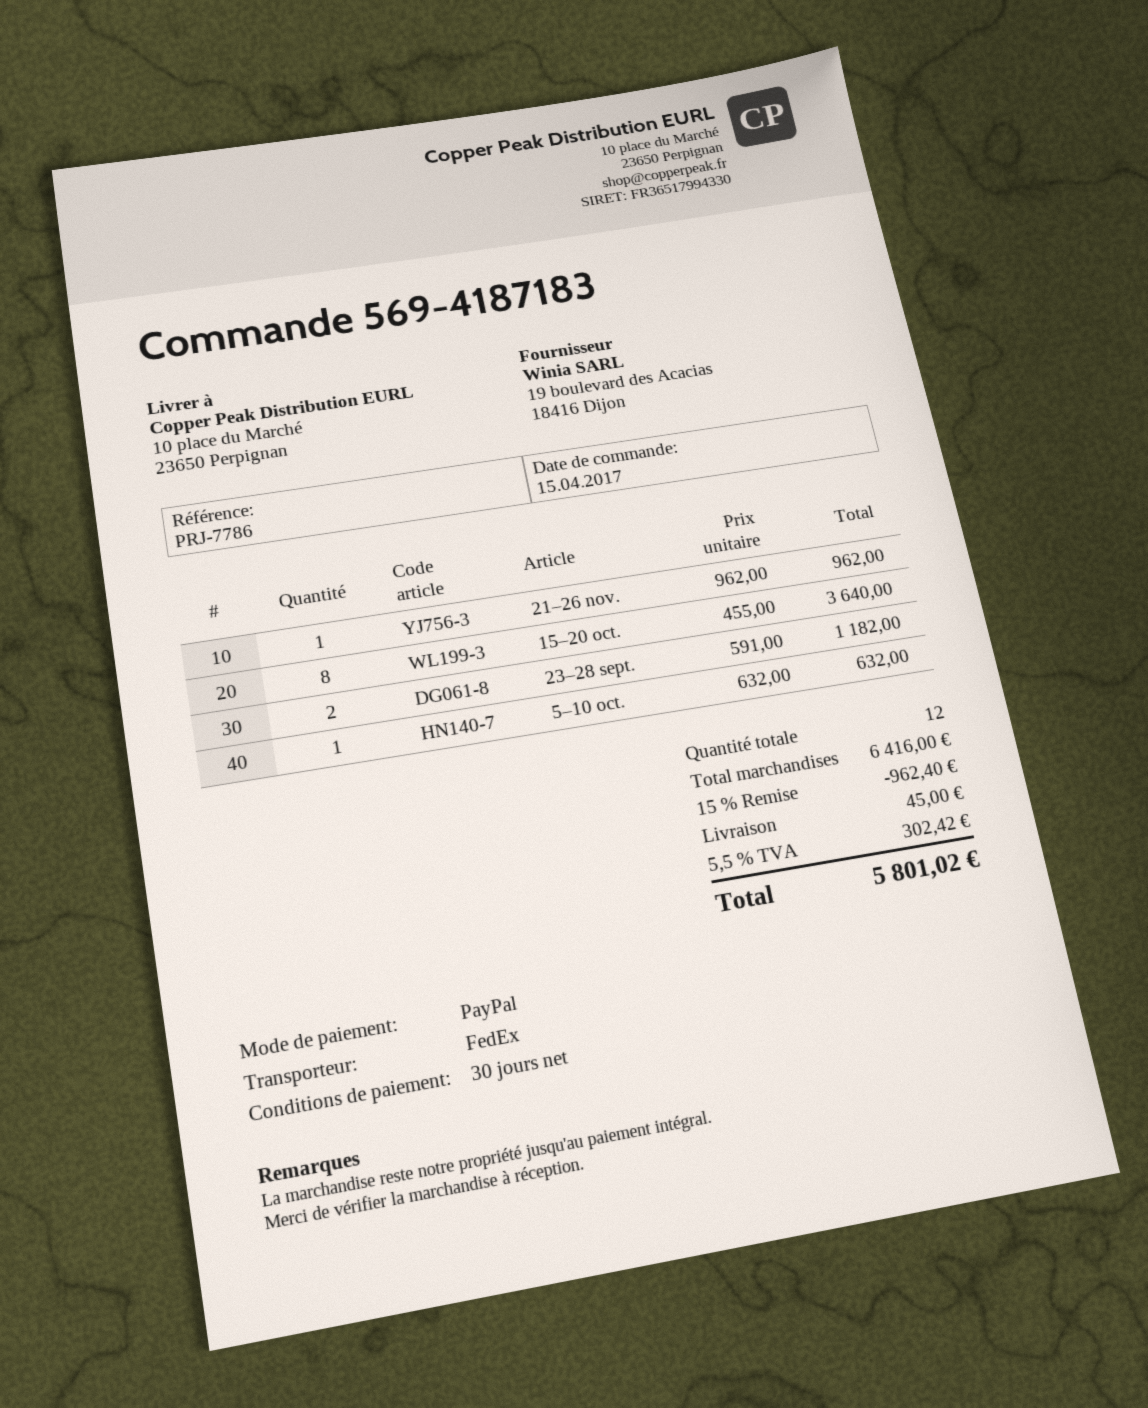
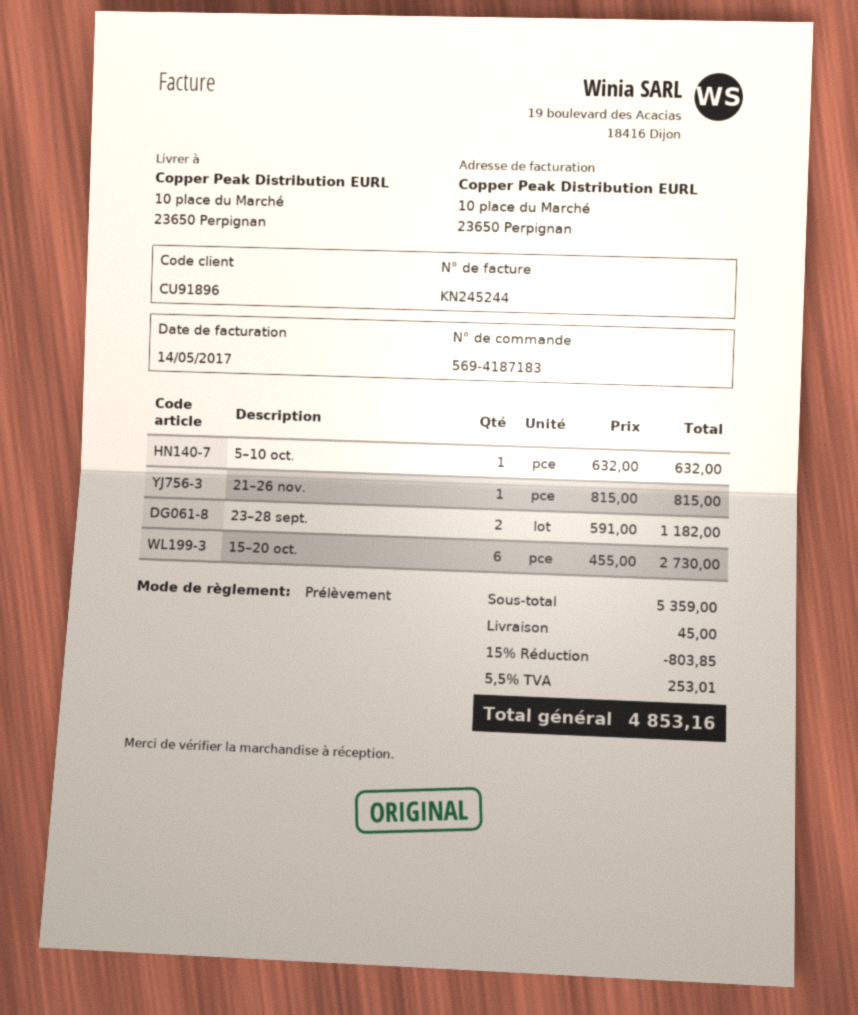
payment method: PayPal -> direct debit
21–26 nov.: 1 x 962.00 = 962.00 -> 1 x 815.00 = 815.00
15–20 oct.: 8 x 455.00 = 3640.00 -> 6 x 455.00 = 2730.00
subtotal: 6416.00 -> 5359.00
discount: 15% = 962.40 -> 15% = 803.85
tax: 5.5% = 302.42 -> 5.5% = 253.01
total: 5801.02 -> 4853.16

